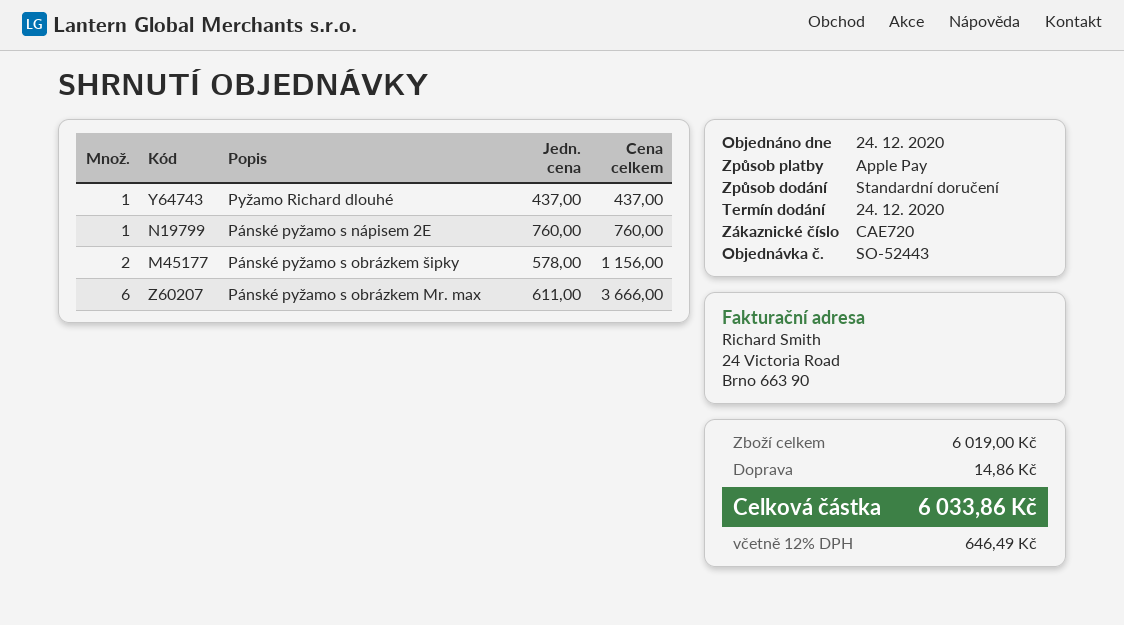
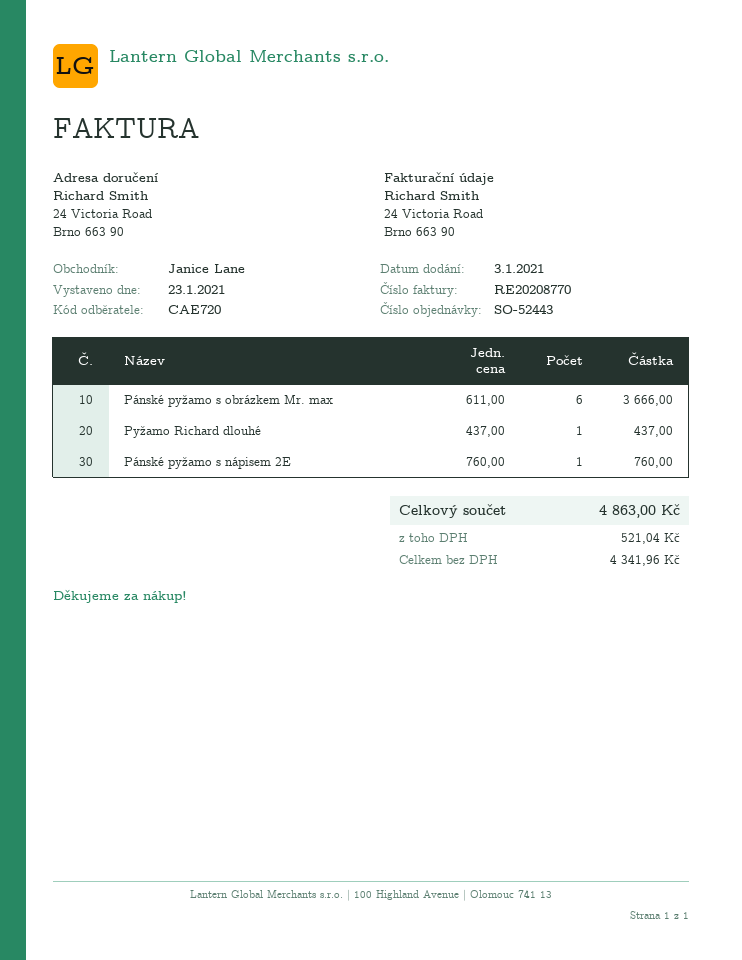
delivery date: 2020-12-24 -> 2021-01-03
Pánské pyžamo s obrázkem šipky: 2 x 578.00 = 1156.00 -> none
shipping: 14.86 -> none
tax: 646.49 -> 521.04
total: 6033.86 -> 4863.00

